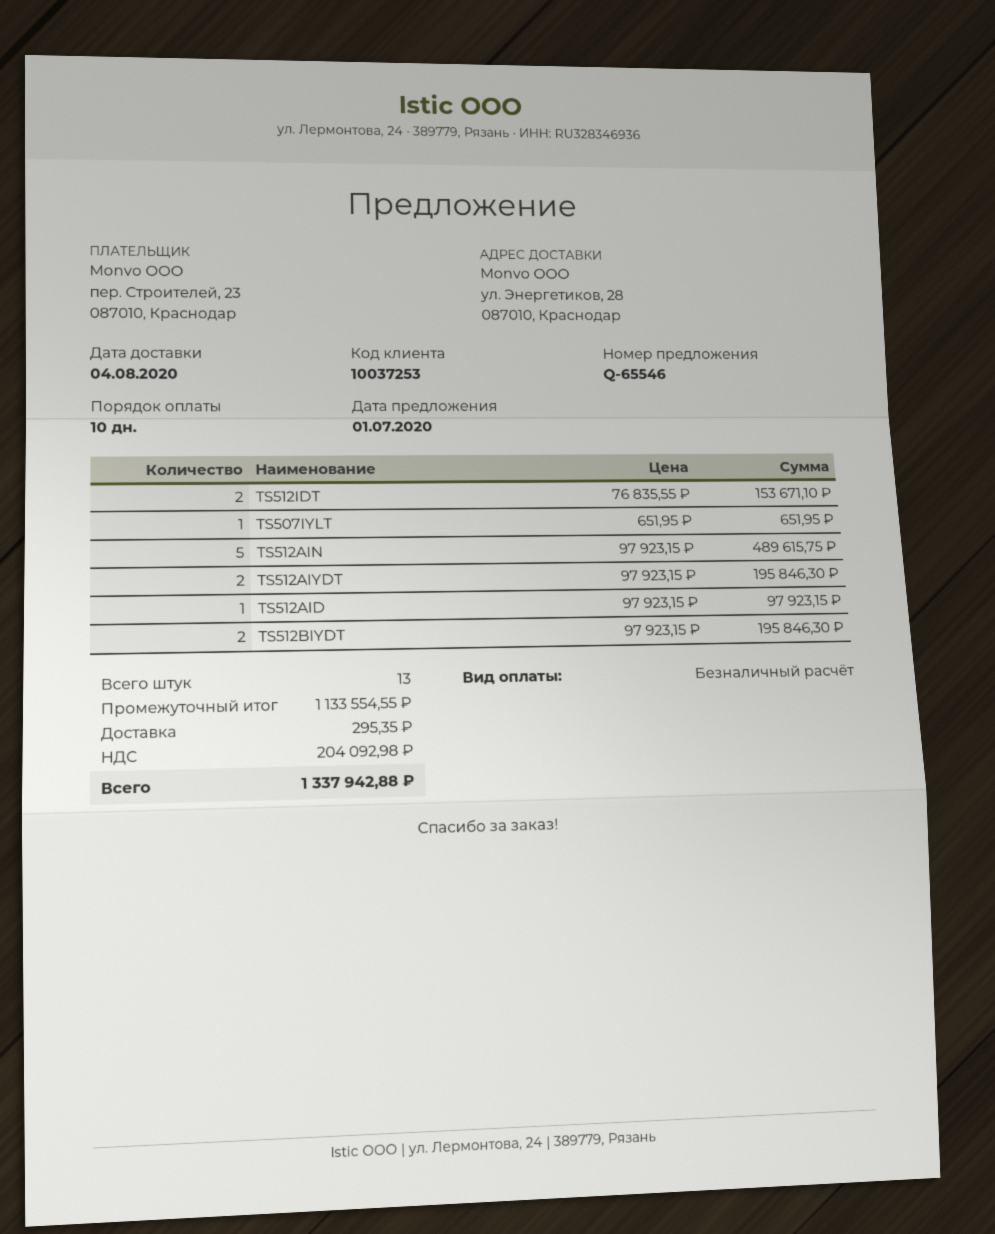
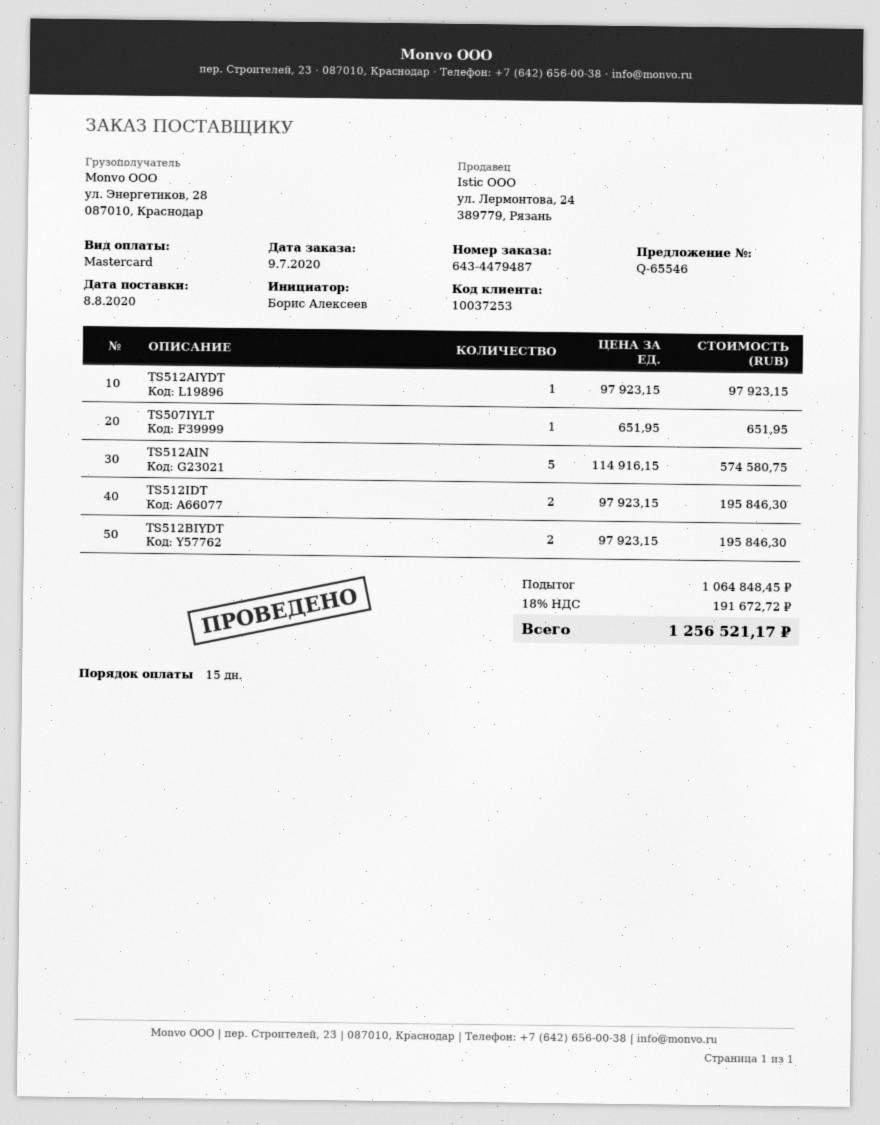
delivery date: 2020-08-04 -> 2020-08-08
payment terms: 10 days -> 15 days
payment method: bank transfer -> Mastercard
TS512IDT: 2 x 76835.55 = 153671.10 -> 2 x 97923.15 = 195846.30
TS512AIN: 5 x 97923.15 = 489615.75 -> 5 x 114916.15 = 574580.75
TS512AIYDT: 2 x 97923.15 = 195846.30 -> 1 x 97923.15 = 97923.15
TS512AID: 1 x 97923.15 = 97923.15 -> none
subtotal: 1133554.55 -> 1064848.45
shipping: 295.35 -> none
tax: 204092.98 -> 191672.72
total: 1337942.88 -> 1256521.17

